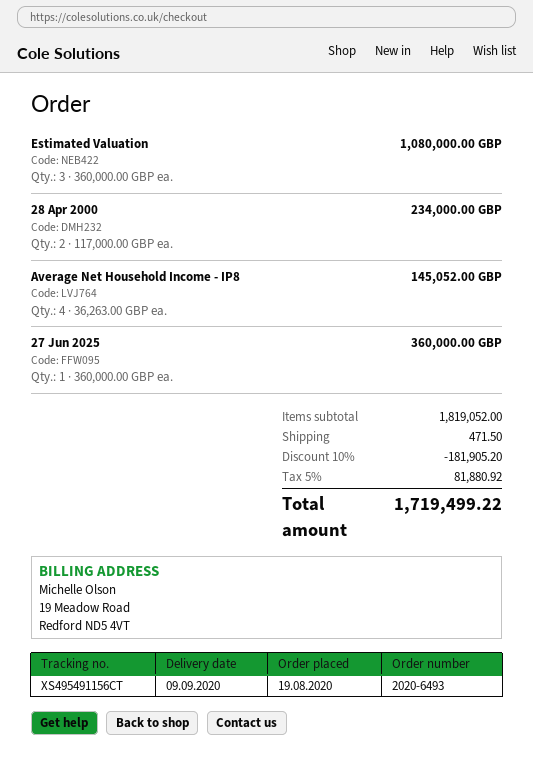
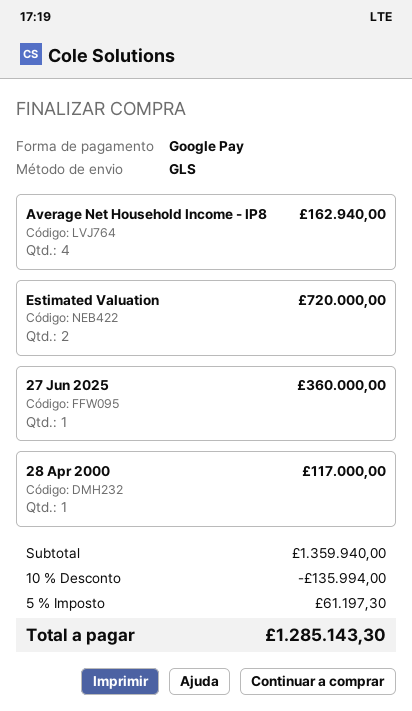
Estimated Valuation: 3 for 1080000.00 -> 2 for 720000.00
28 Apr 2000: 2 for 234000.00 -> 1 for 117000.00
Average Net Household Income - IP8: 4 for 145052.00 -> 4 for 162940.00
subtotal: 1819052.00 -> 1359940.00
discount: 10% = 181905.20 -> 10% = 135994.00
shipping: 471.50 -> none
tax: 5% = 81880.92 -> 5% = 61197.30
total: 1719499.22 -> 1285143.30

